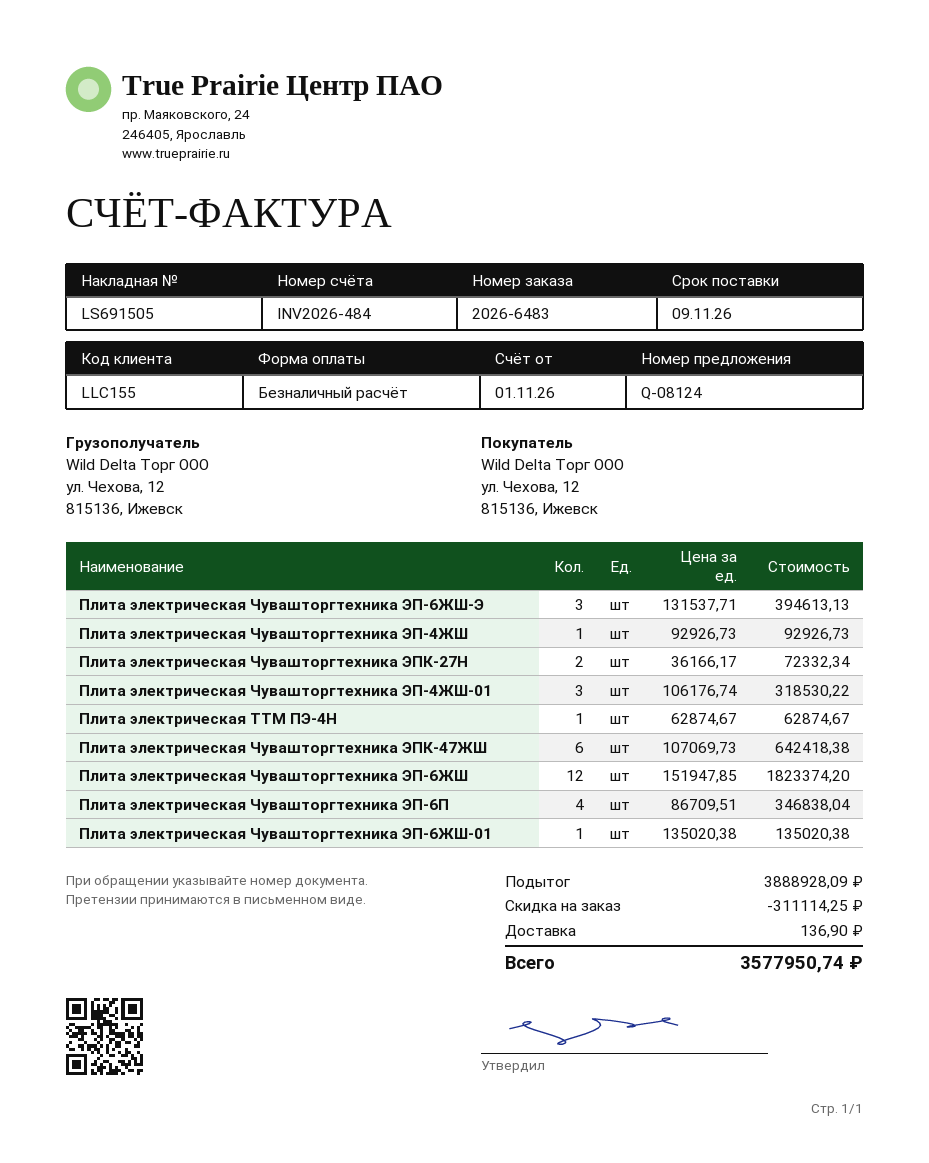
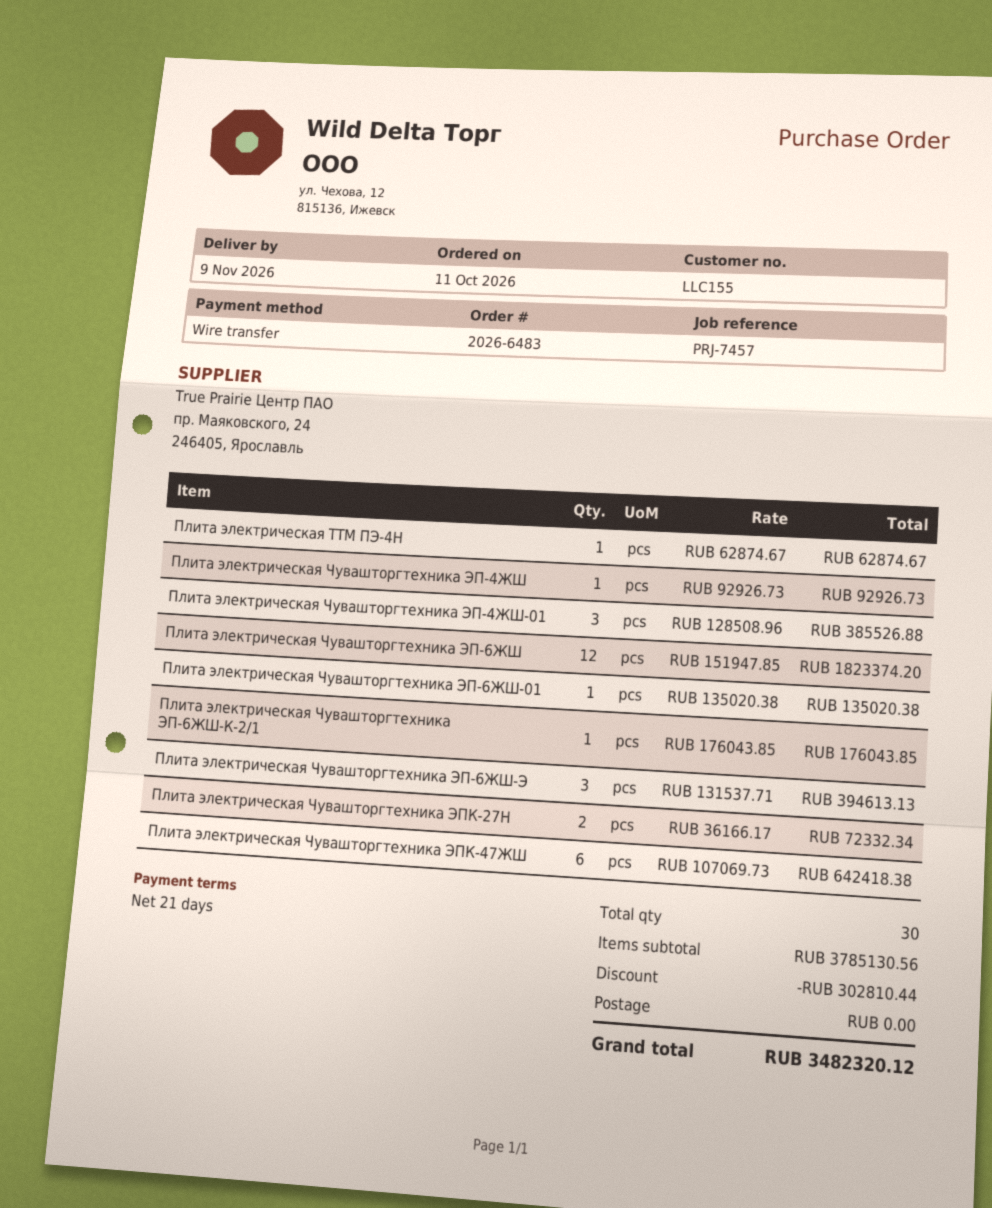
Плита электрическая Чувашторгтехника ЭП-4ЖШ-01: 3 x 106176.74 = 318530.22 -> 3 x 128508.96 = 385526.88
Плита электрическая Чувашторгтехника ЭП-6П: 4 x 86709.51 = 346838.04 -> none
Плита электрическая Чувашторгтехника ЭП-6ЖШ-К-2/1: none -> 1 x 176043.85 = 176043.85
subtotal: 3888928.09 -> 3785130.56
discount: 311114.25 -> 302810.44
shipping: 136.90 -> 0.00
total: 3577950.74 -> 3482320.12

